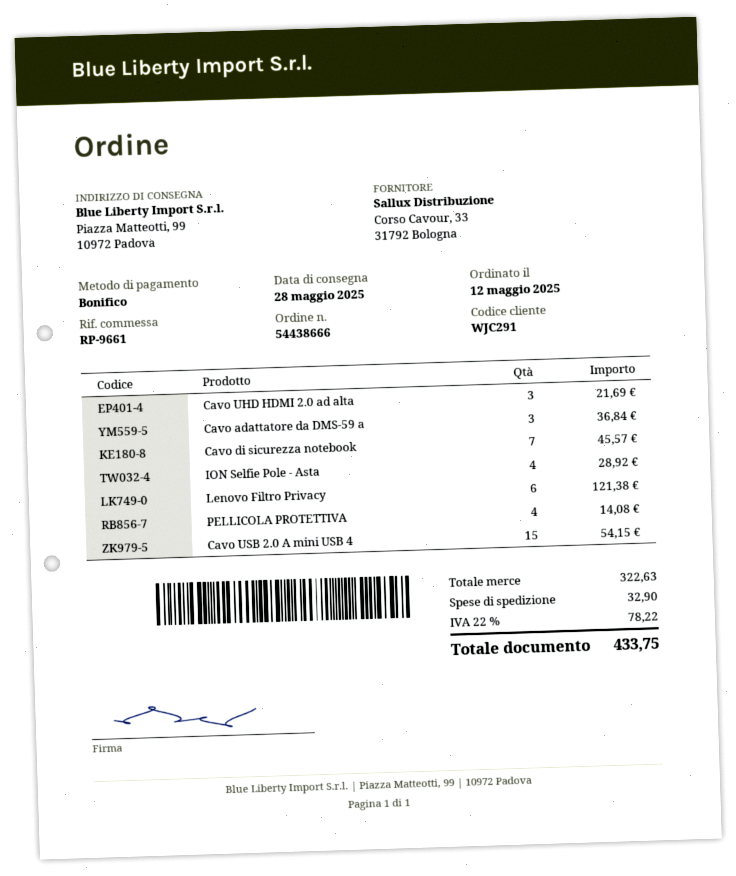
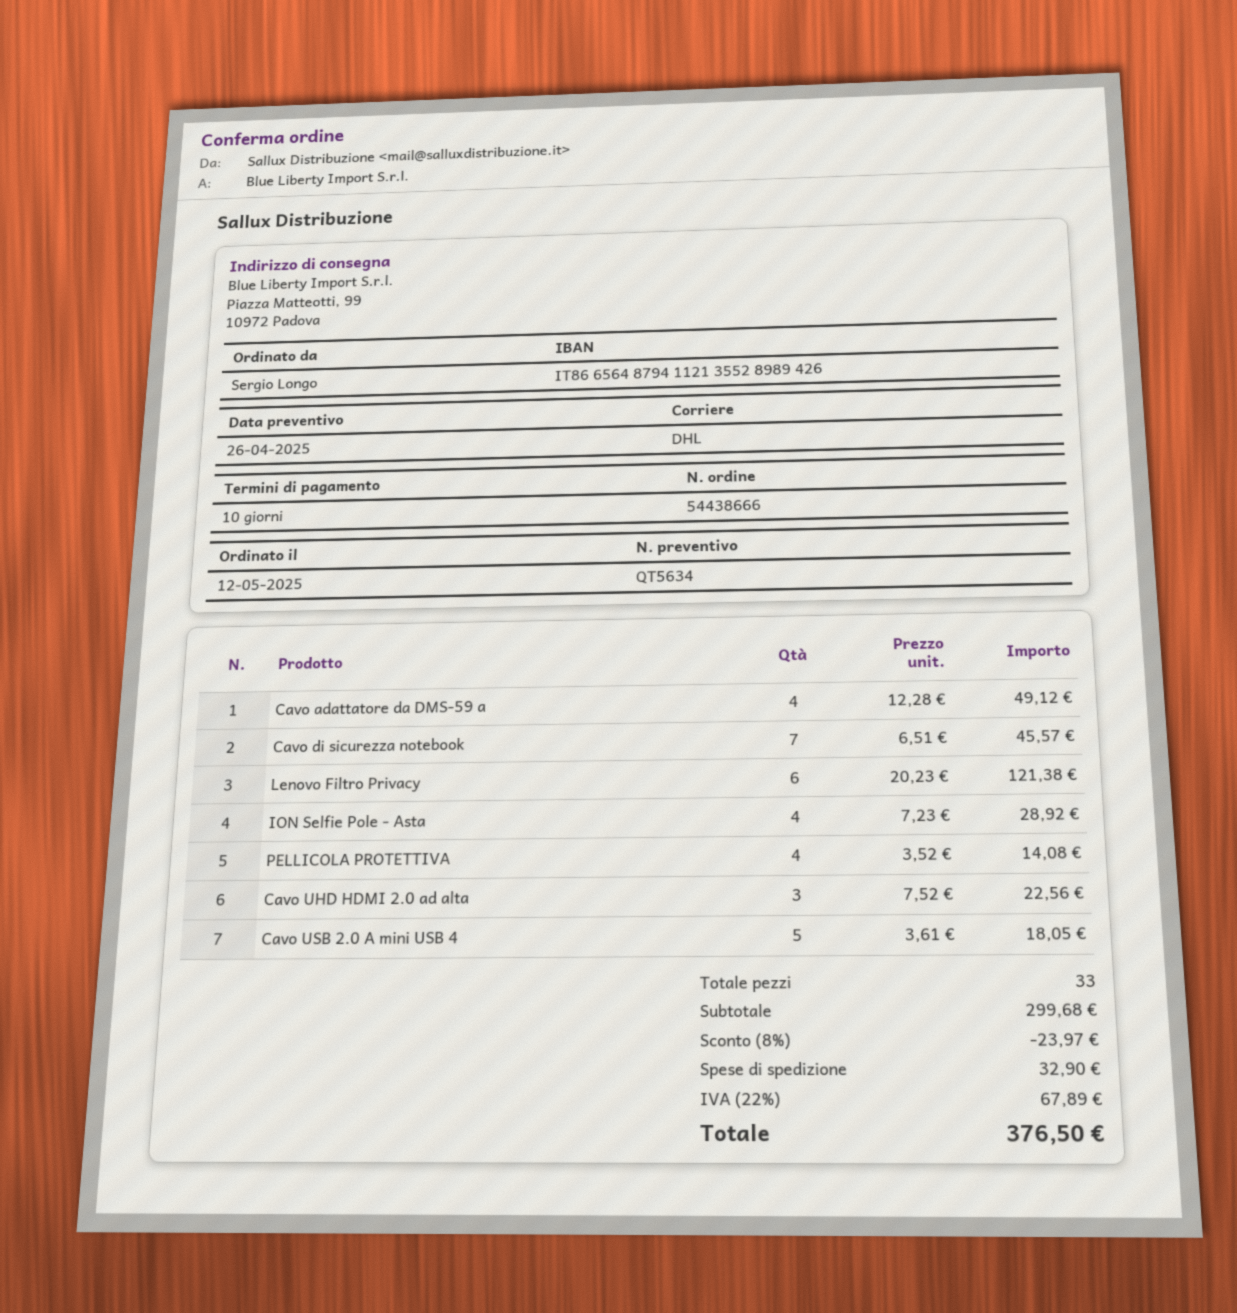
Cavo UHD HDMI 2.0 ad alta: 3 for 21.69 -> 3 for 22.56
Cavo adattatore da DMS-59 a: 3 for 36.84 -> 4 for 49.12
Cavo USB 2.0 A mini USB 4: 15 for 54.15 -> 5 for 18.05
subtotal: 322.63 -> 299.68
discount: none -> 8% = 23.97
tax: 22% = 78.22 -> 22% = 67.89
total: 433.75 -> 376.50

